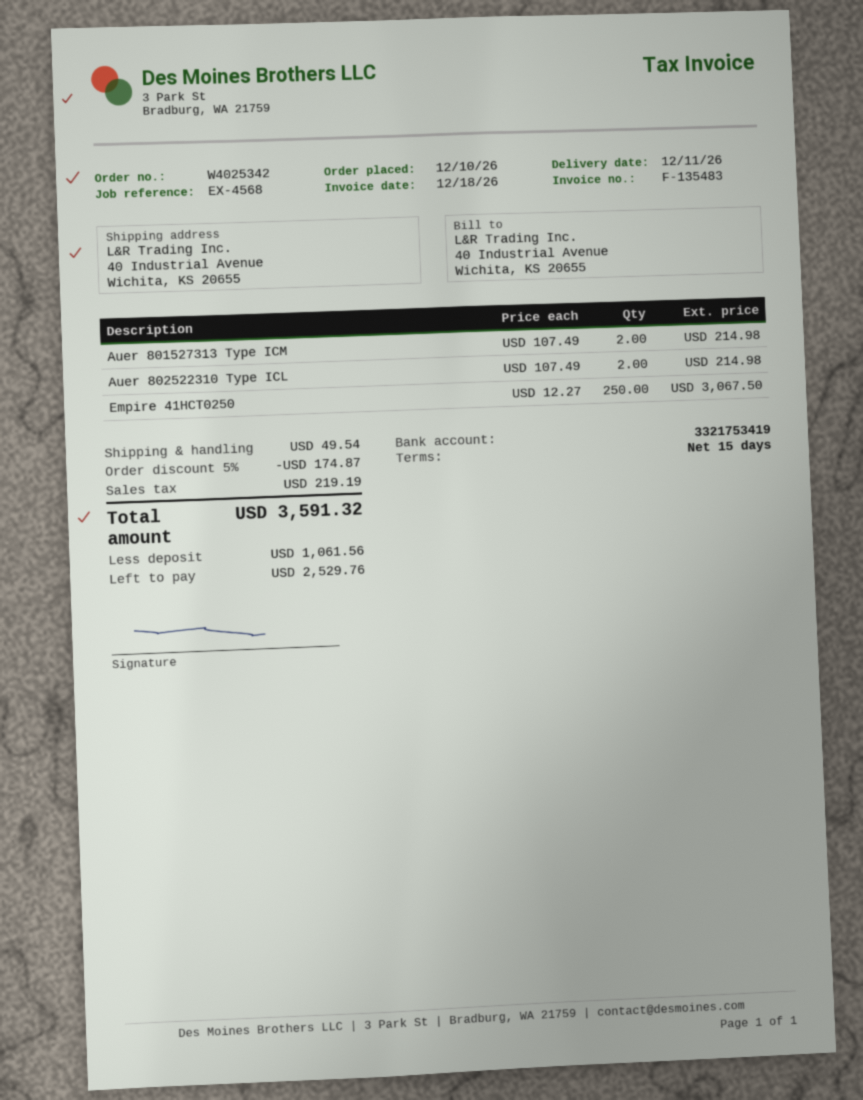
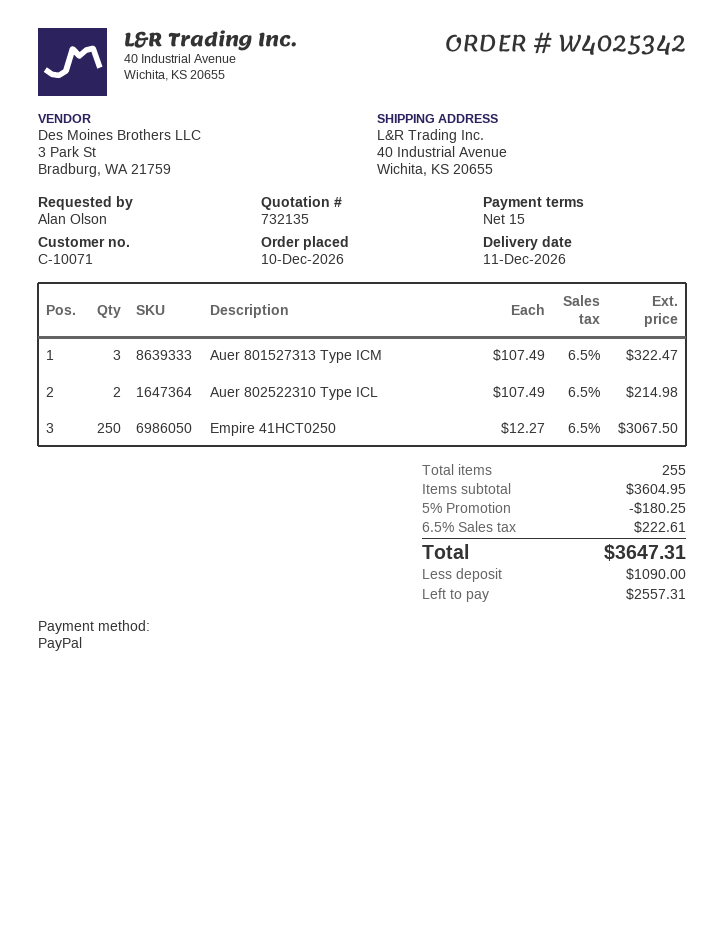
Auer 801527313 Type ICM: 2 x 107.49 = 214.98 -> 3 x 107.49 = 322.47
discount: 5% = 174.87 -> 5% = 180.25
shipping: 49.54 -> none
tax: 219.19 -> 222.61
total: 3591.32 -> 3647.31
deposit: 1061.56 -> 1090.00
balance: 2529.76 -> 2557.31

